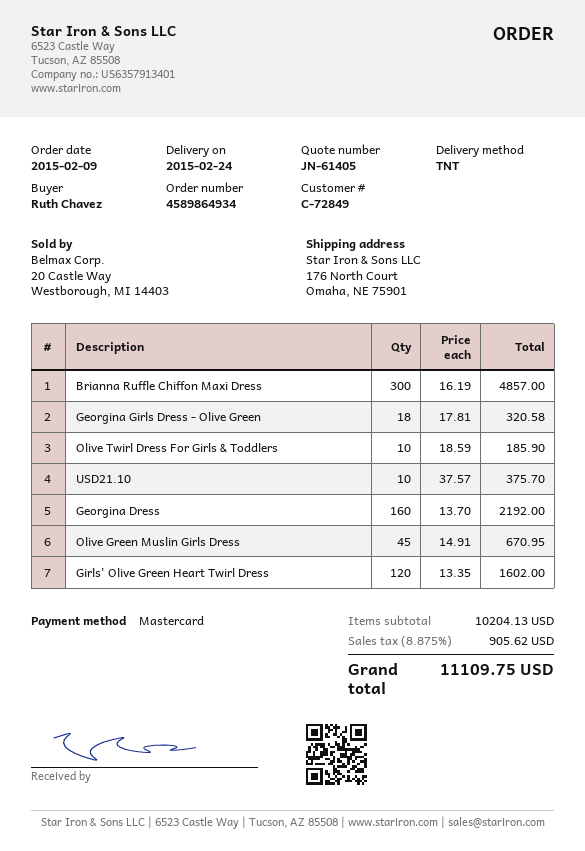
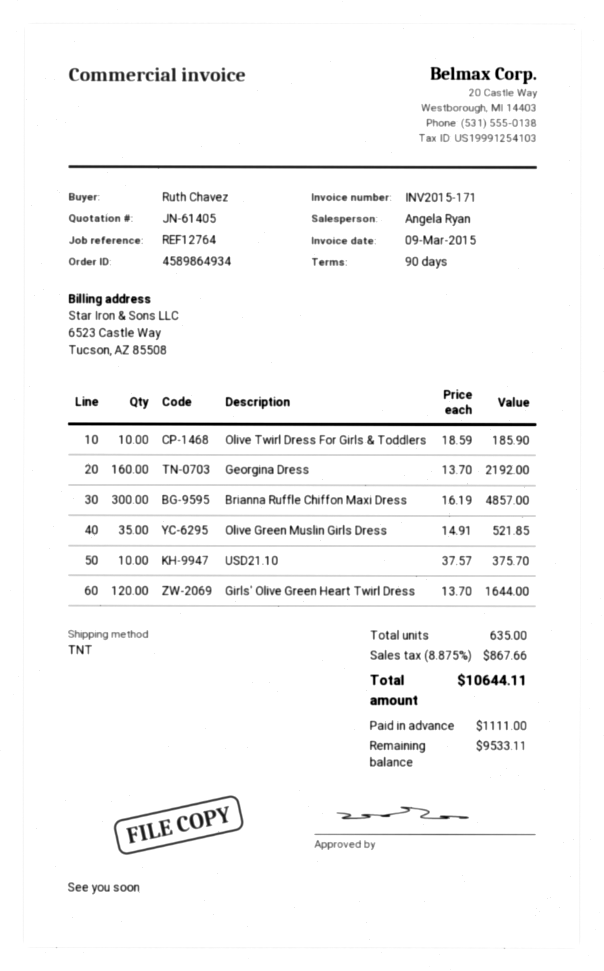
Georgina Girls Dress - Olive Green: 18 x 17.81 = 320.58 -> none
Olive Green Muslin Girls Dress: 45 x 14.91 = 670.95 -> 35 x 14.91 = 521.85
Girls' Olive Green Heart Twirl Dress: 120 x 13.35 = 1602.00 -> 120 x 13.70 = 1644.00
tax: 8.875% = 905.62 -> 8.875% = 867.66
total: 11109.75 -> 10644.11

